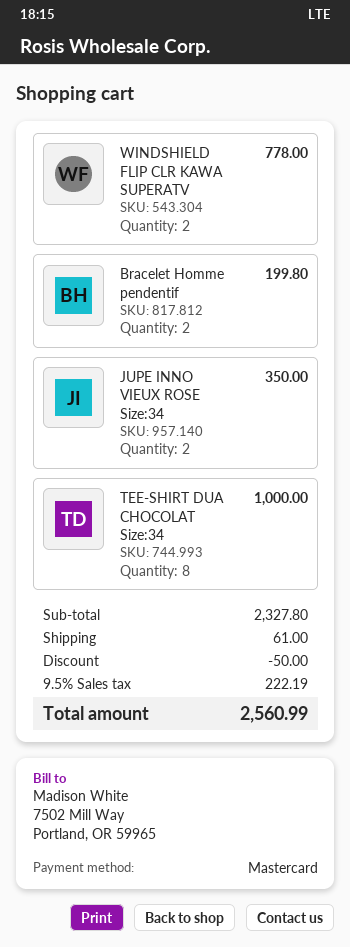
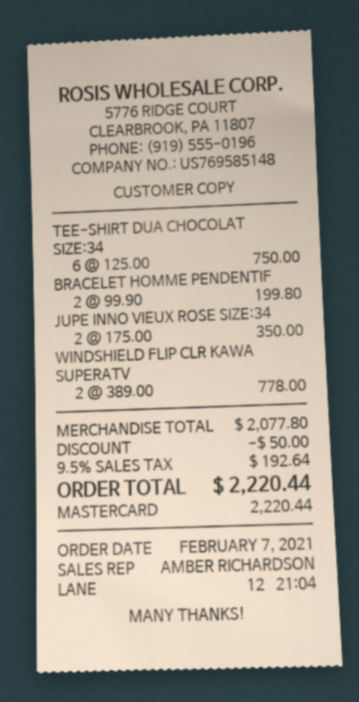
TEE-SHIRT DUA CHOCOLAT Size:34: 8 for 1000.00 -> 6 for 750.00
subtotal: 2327.80 -> 2077.80
shipping: 61.00 -> none
tax: 9.5% = 222.19 -> 9.5% = 192.64
total: 2560.99 -> 2220.44

